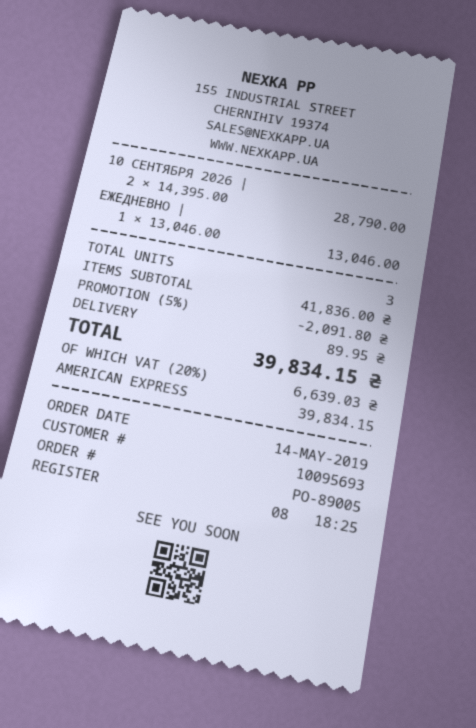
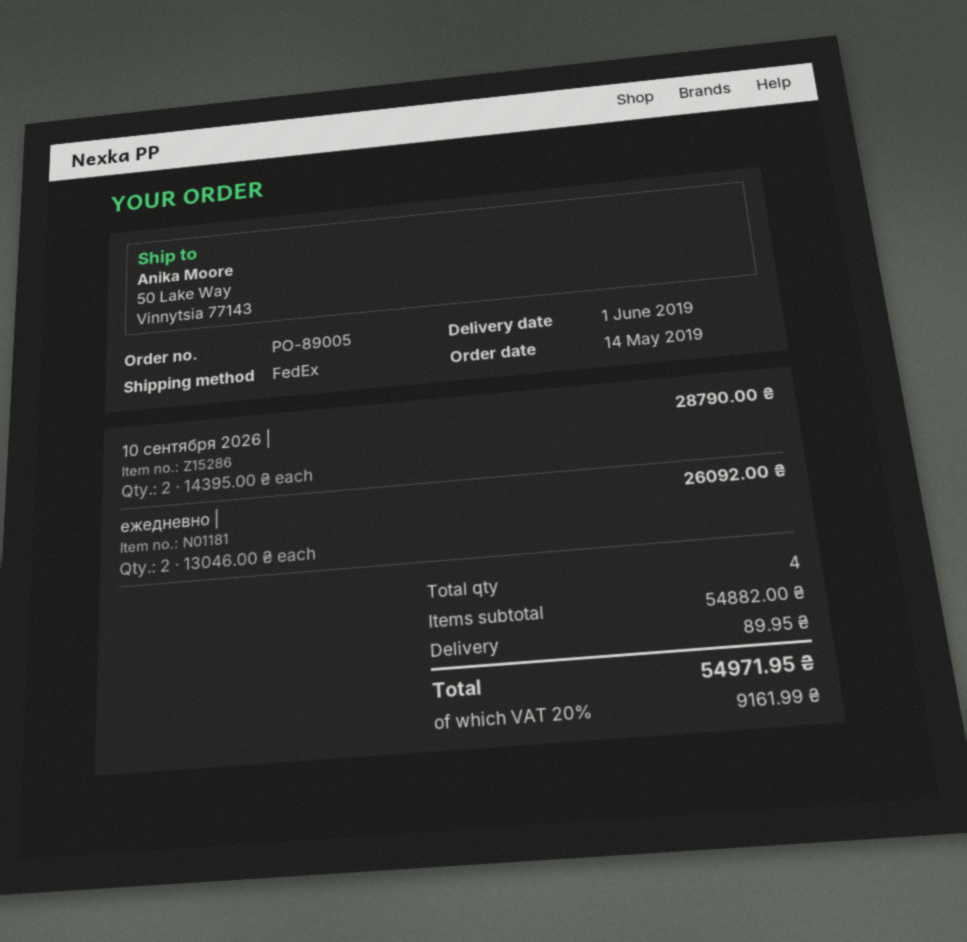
ЕЖЕДНЕВНО |: 1 x 13046.00 = 13046.00 -> 2 x 13046.00 = 26092.00
total quantity: 3 -> 4
subtotal: 41836.00 -> 54882.00
discount: 5% = 2091.80 -> none
tax: 20% = 6639.03 -> 20% = 9161.99
total: 39834.15 -> 54971.95

